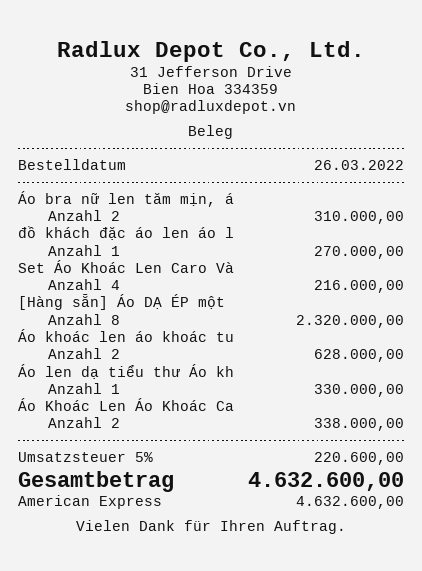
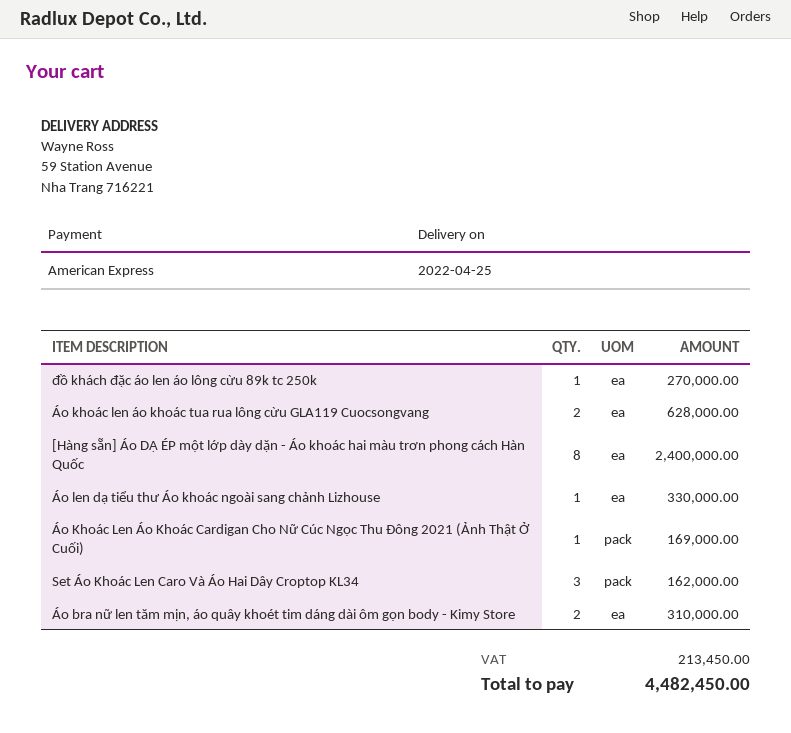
Set Áo Khoác Len Caro Và: 4 for 216000.00 -> 3 for 162000.00
[Hàng sẵn] Áo DẠ ÉP một: 8 for 2320000.00 -> 8 for 2400000.00
Áo Khoác Len Áo Khoác Ca: 2 for 338000.00 -> 1 for 169000.00
tax: 220600.00 -> 213450.00
total: 4632600.00 -> 4482450.00

